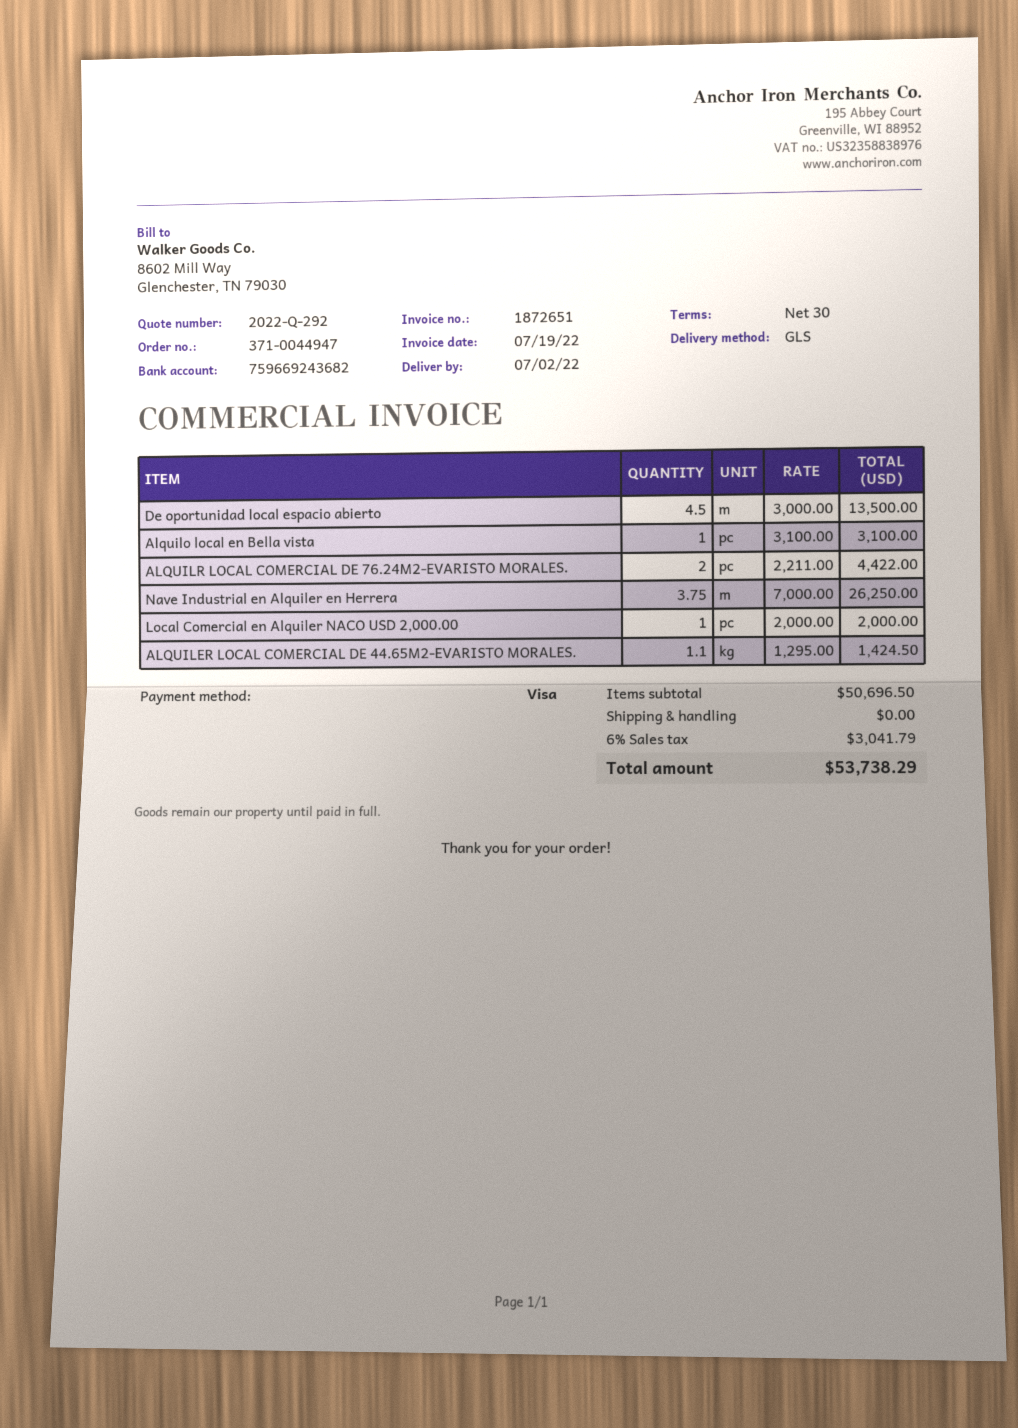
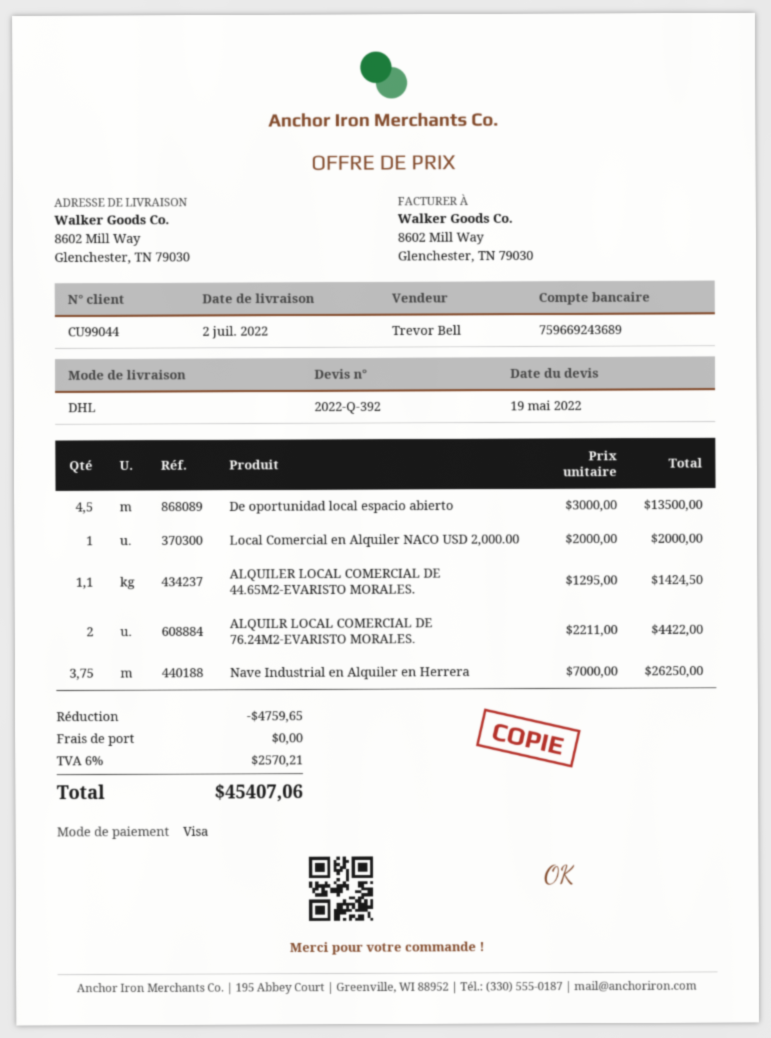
quote number: 2022-Q-292 -> 2022-Q-392
bank account: 759669243682 -> 759669243689
shipping method: GLS -> DHL
Alquilo local en Bella vista: 1 x 3100.00 = 3100.00 -> none
discount: none -> 4759.65
tax: 6% = 3041.79 -> 6% = 2570.21
total: 53738.29 -> 45407.06

